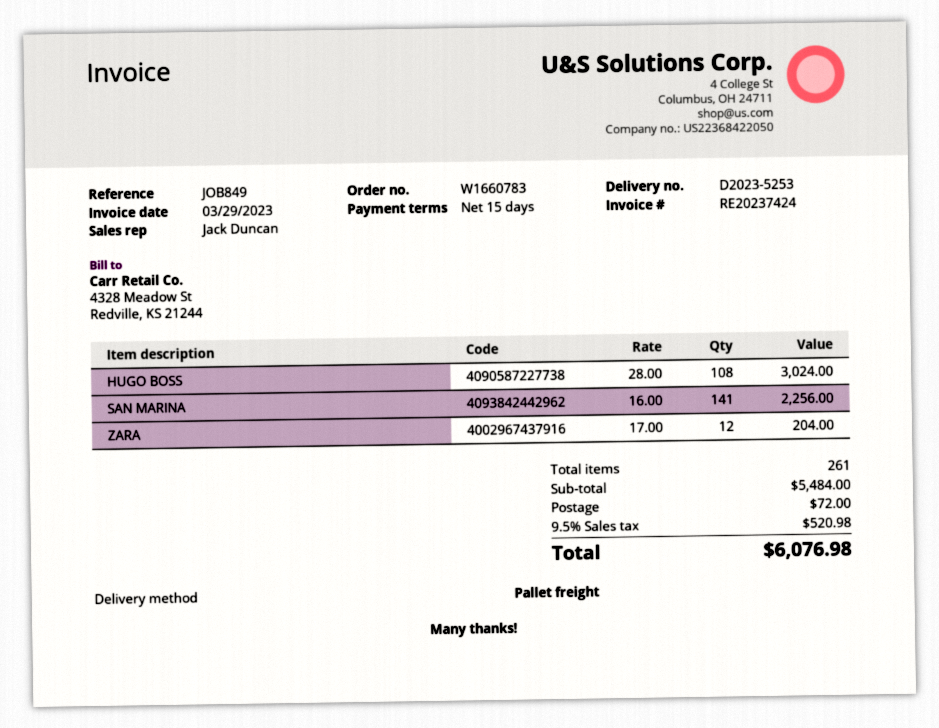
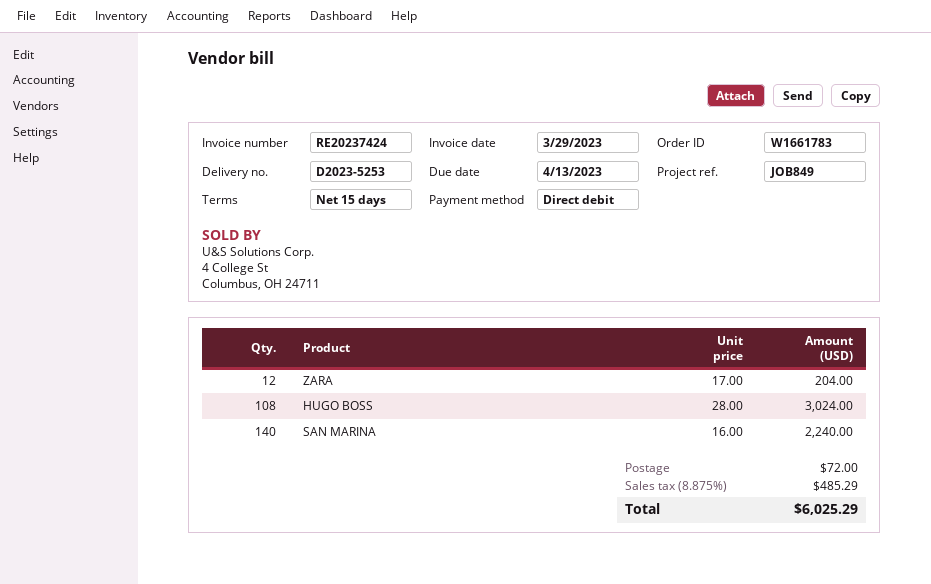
order number: W1660783 -> W1661783
SAN MARINA: 141 x 16.00 = 2256.00 -> 140 x 16.00 = 2240.00
tax: 9.5% = 520.98 -> 8.875% = 485.29
total: 6076.98 -> 6025.29

